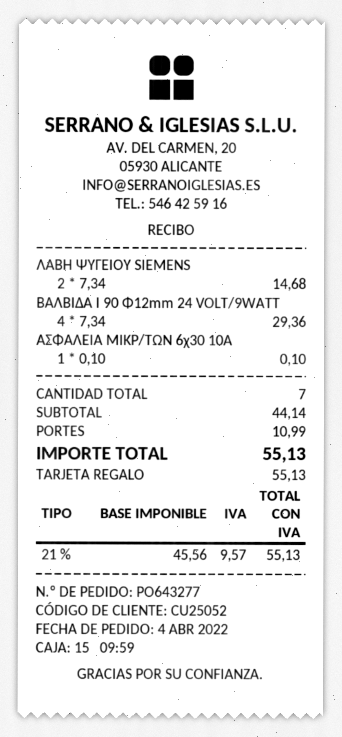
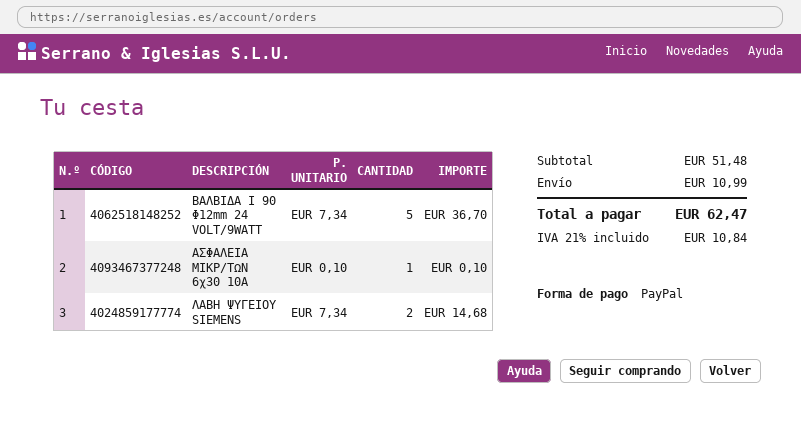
payment method: gift card -> PayPal
ΒΑΛΒΙΔΑ I 90 Φ12mm 24 VOLT/9WATT: 4 x 7.34 = 29.36 -> 5 x 7.34 = 36.70
subtotal: 44.14 -> 51.48
tax: 21% = 9.57 -> 21% = 10.84
total: 55.13 -> 62.47

